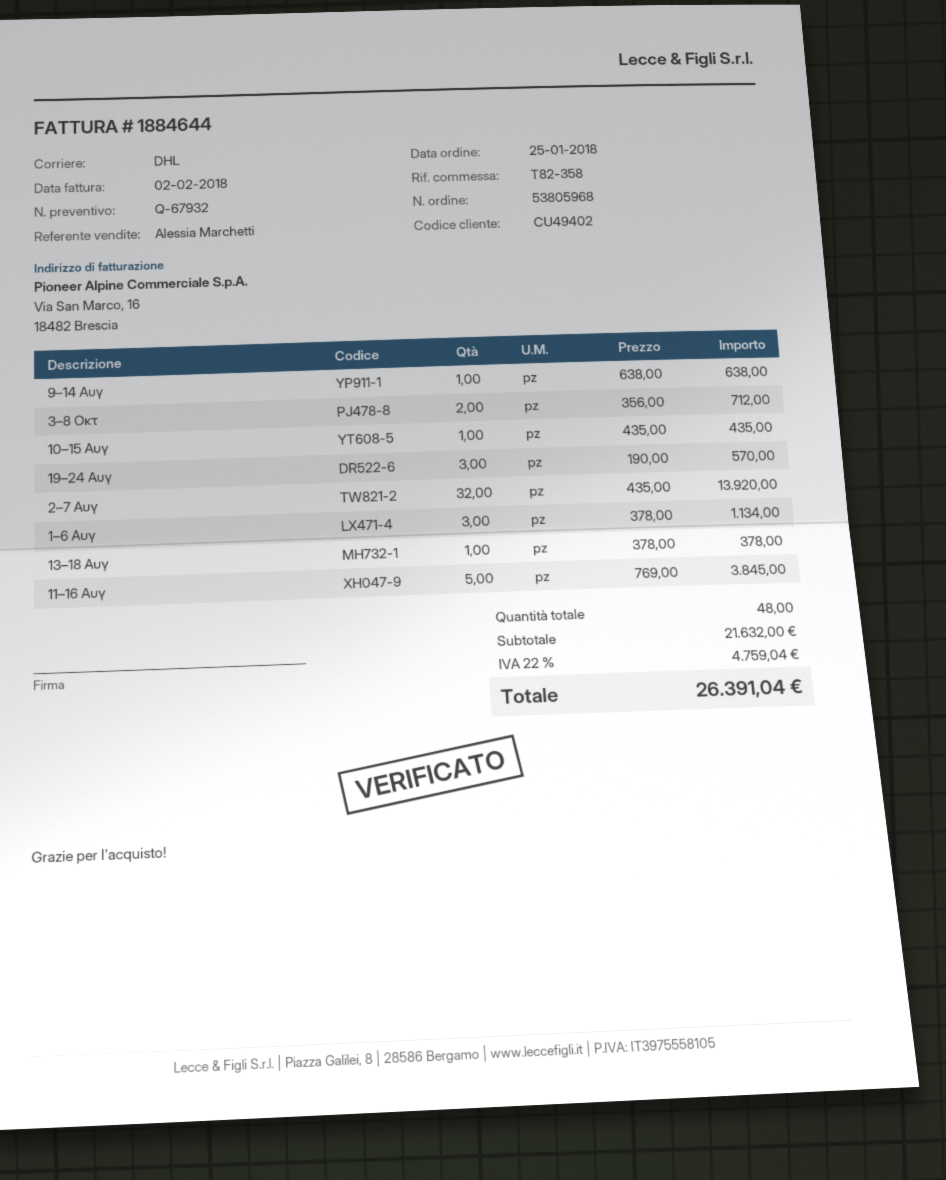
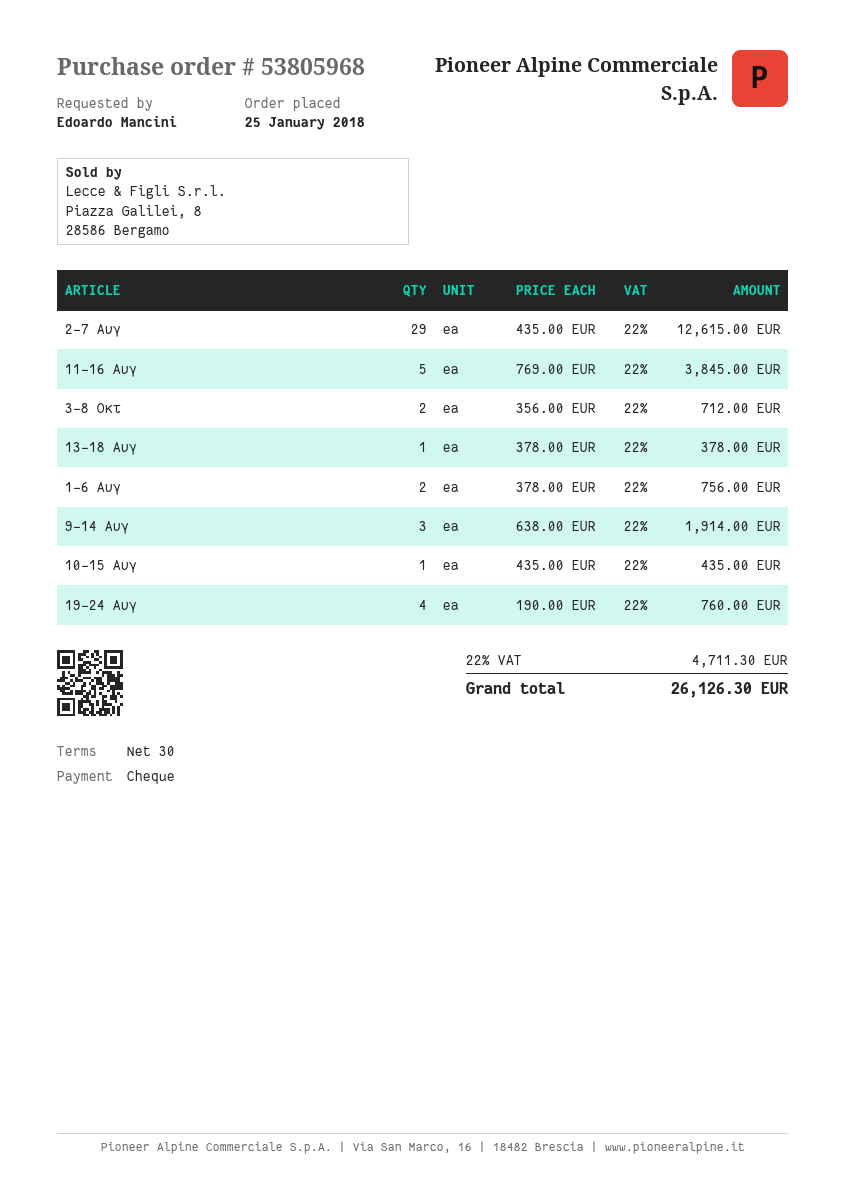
9–14 Αυγ: 1 x 638.00 = 638.00 -> 3 x 638.00 = 1914.00
19–24 Αυγ: 3 x 190.00 = 570.00 -> 4 x 190.00 = 760.00
2–7 Αυγ: 32 x 435.00 = 13920.00 -> 29 x 435.00 = 12615.00
1–6 Αυγ: 3 x 378.00 = 1134.00 -> 2 x 378.00 = 756.00
tax: 22% = 4759.04 -> 22% = 4711.30
total: 26391.04 -> 26126.30

